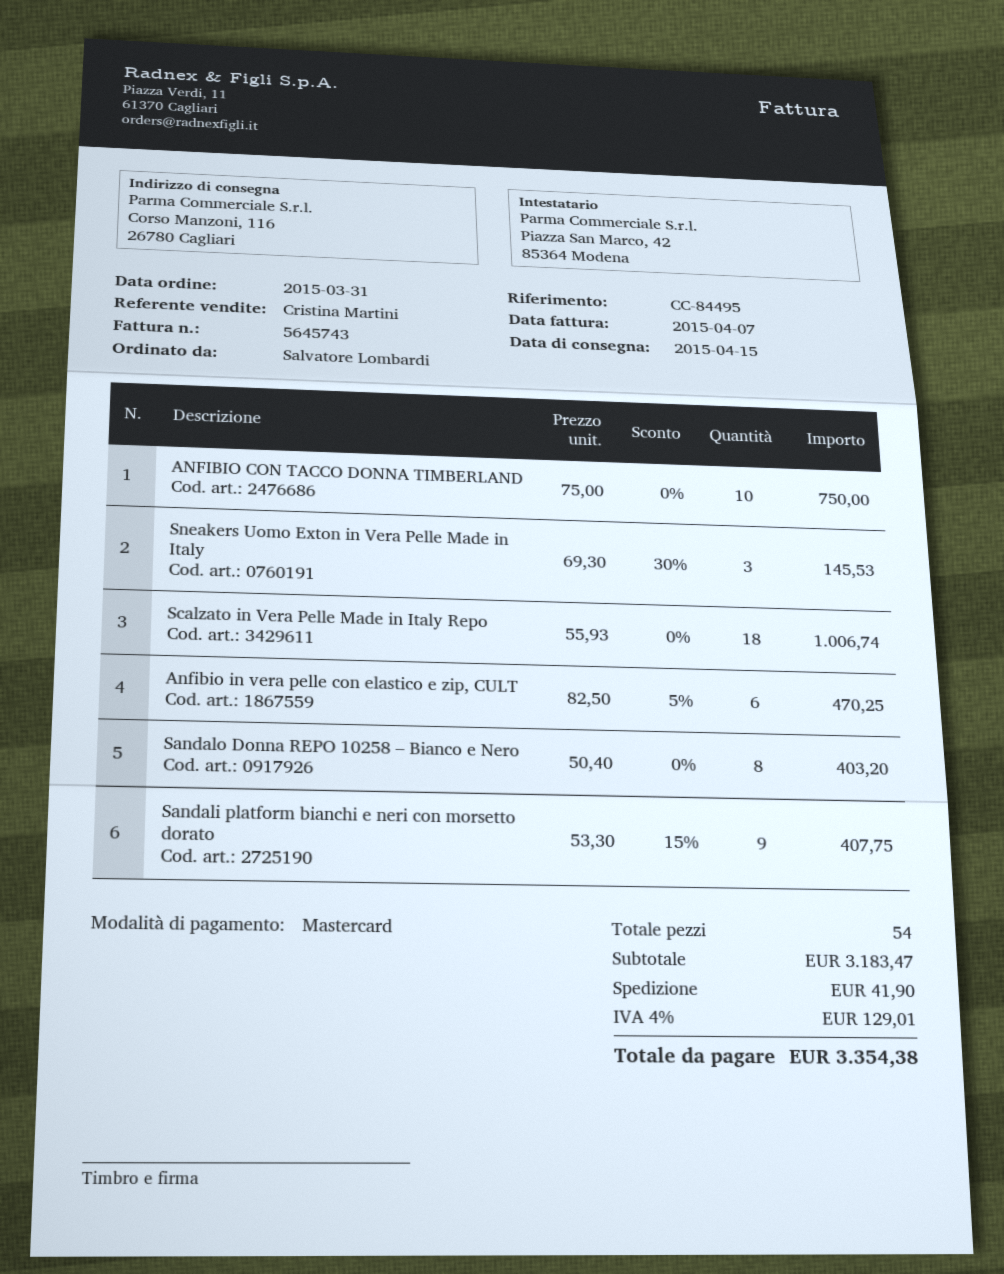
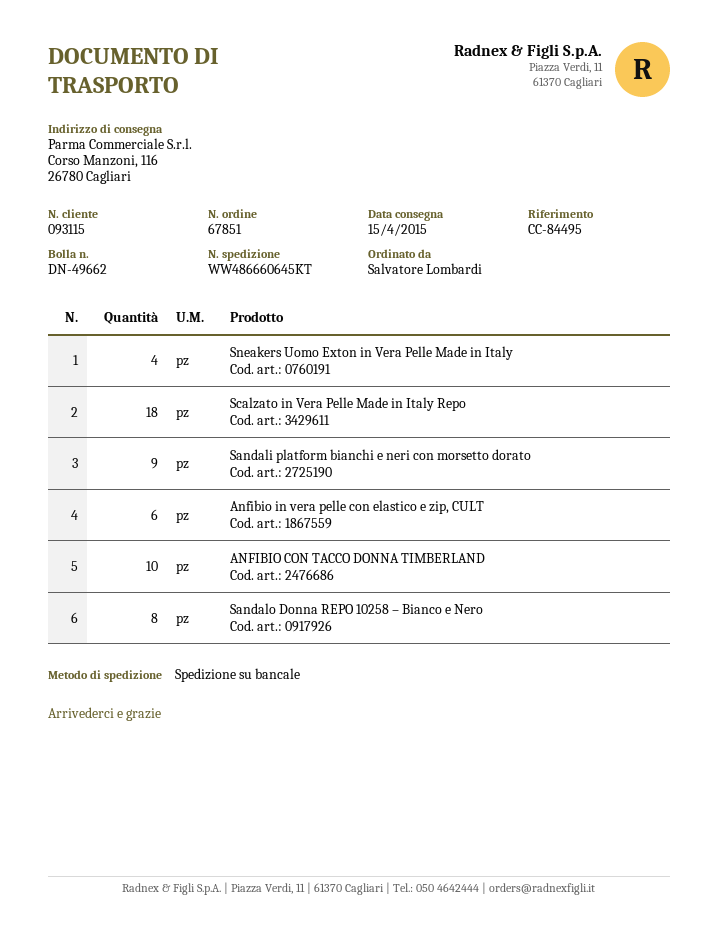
Sneakers Uomo Exton in Vera Pelle Made in Italy: 3 -> 4

